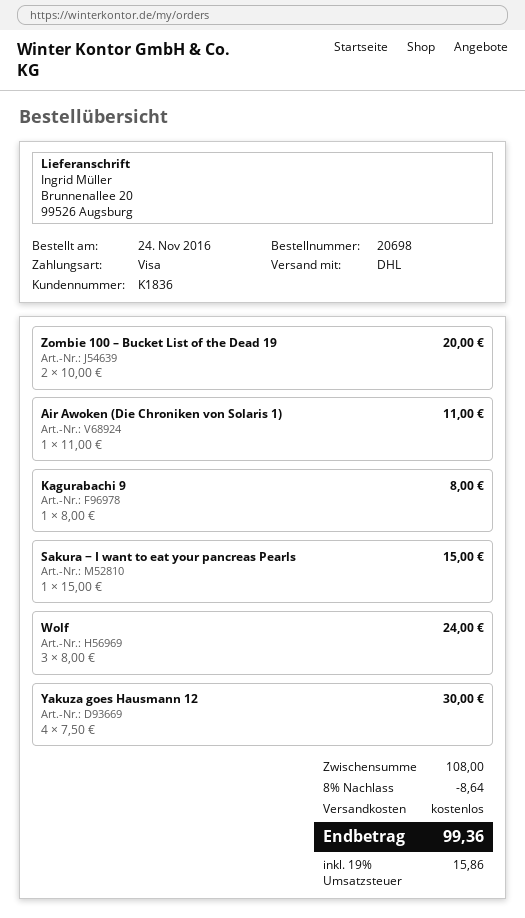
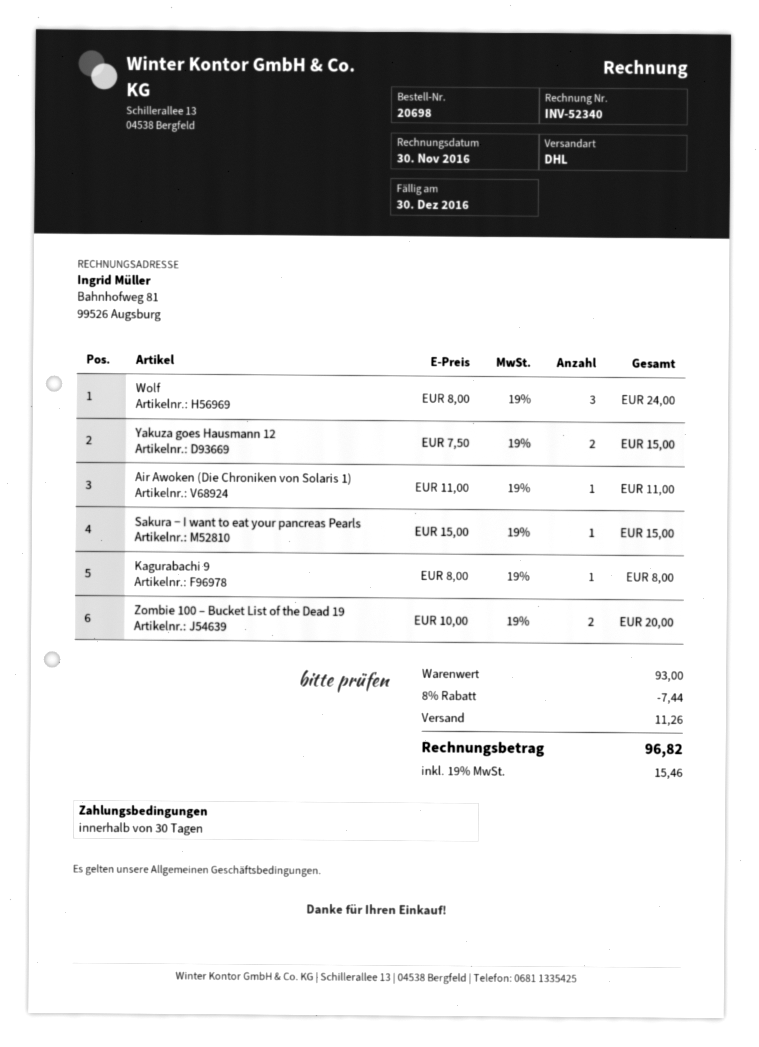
Yakuza goes Hausmann 12: 4 x 7.50 = 30.00 -> 2 x 7.50 = 15.00
subtotal: 108.00 -> 93.00
discount: 8% = 8.64 -> 8% = 7.44
shipping: 0.00 -> 11.26
tax: 19% = 15.86 -> 19% = 15.46
total: 99.36 -> 96.82

